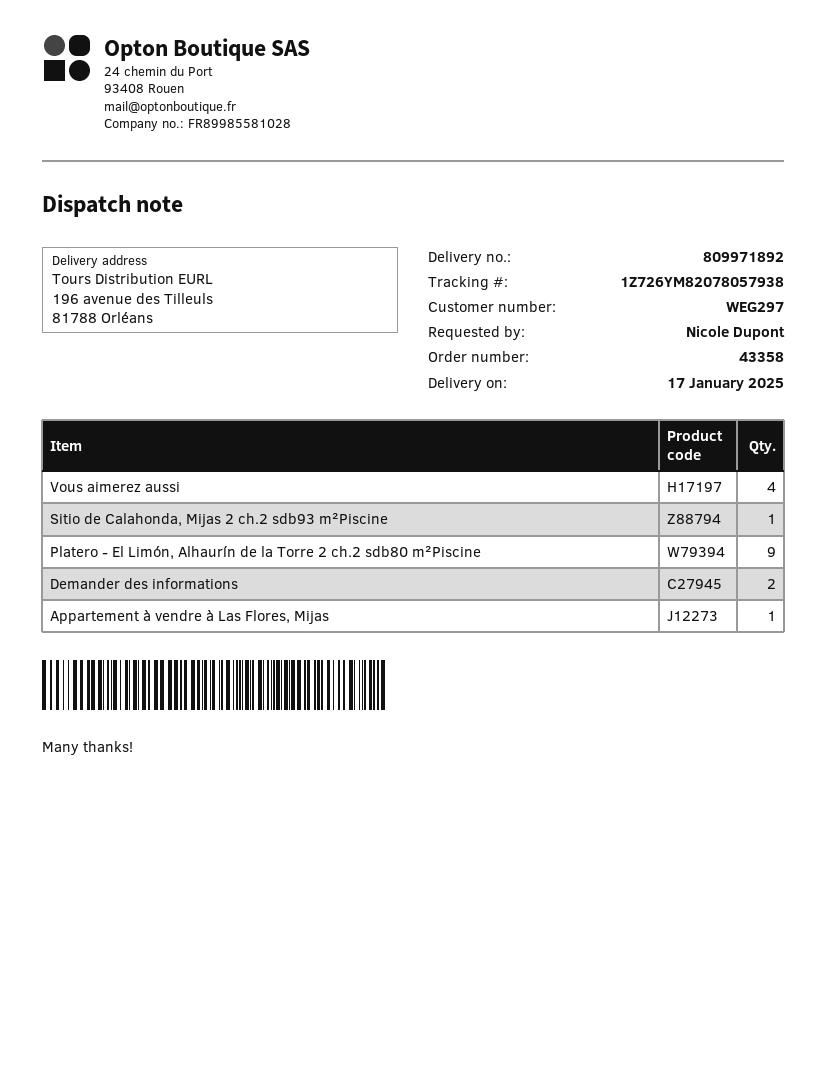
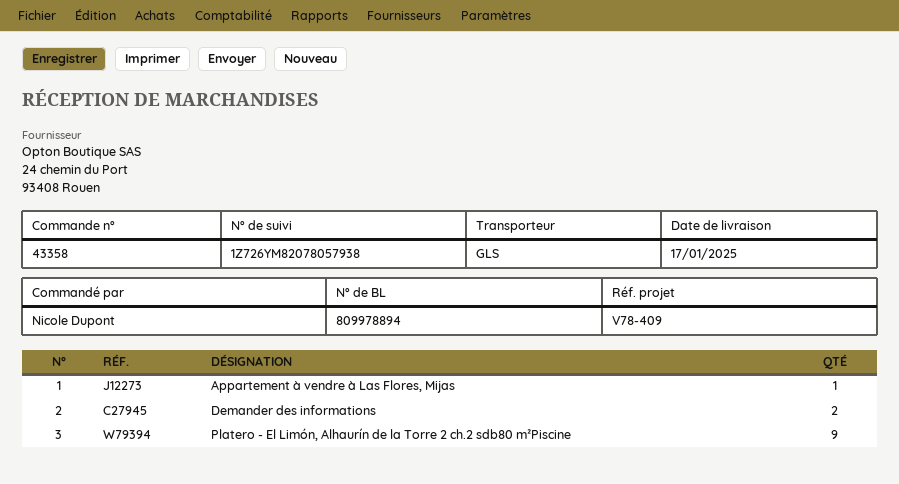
delivery note number: 809971892 -> 809978894
Vous aimerez aussi: 4 -> none
Sitio de Calahonda, Mijas 2 ch.2 sdb93 m²Piscine: 1 -> none

